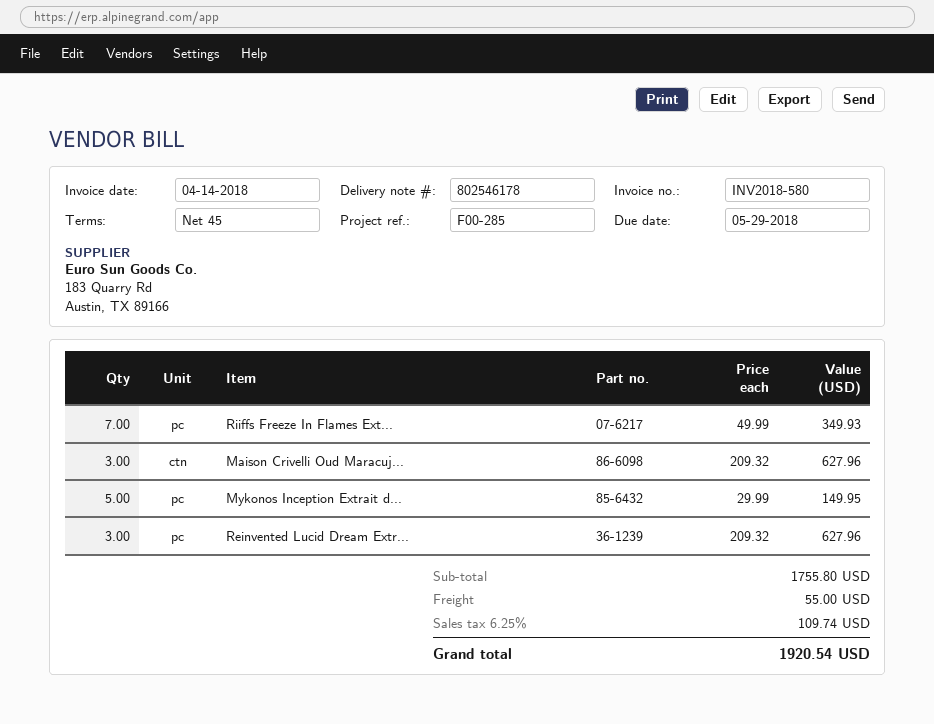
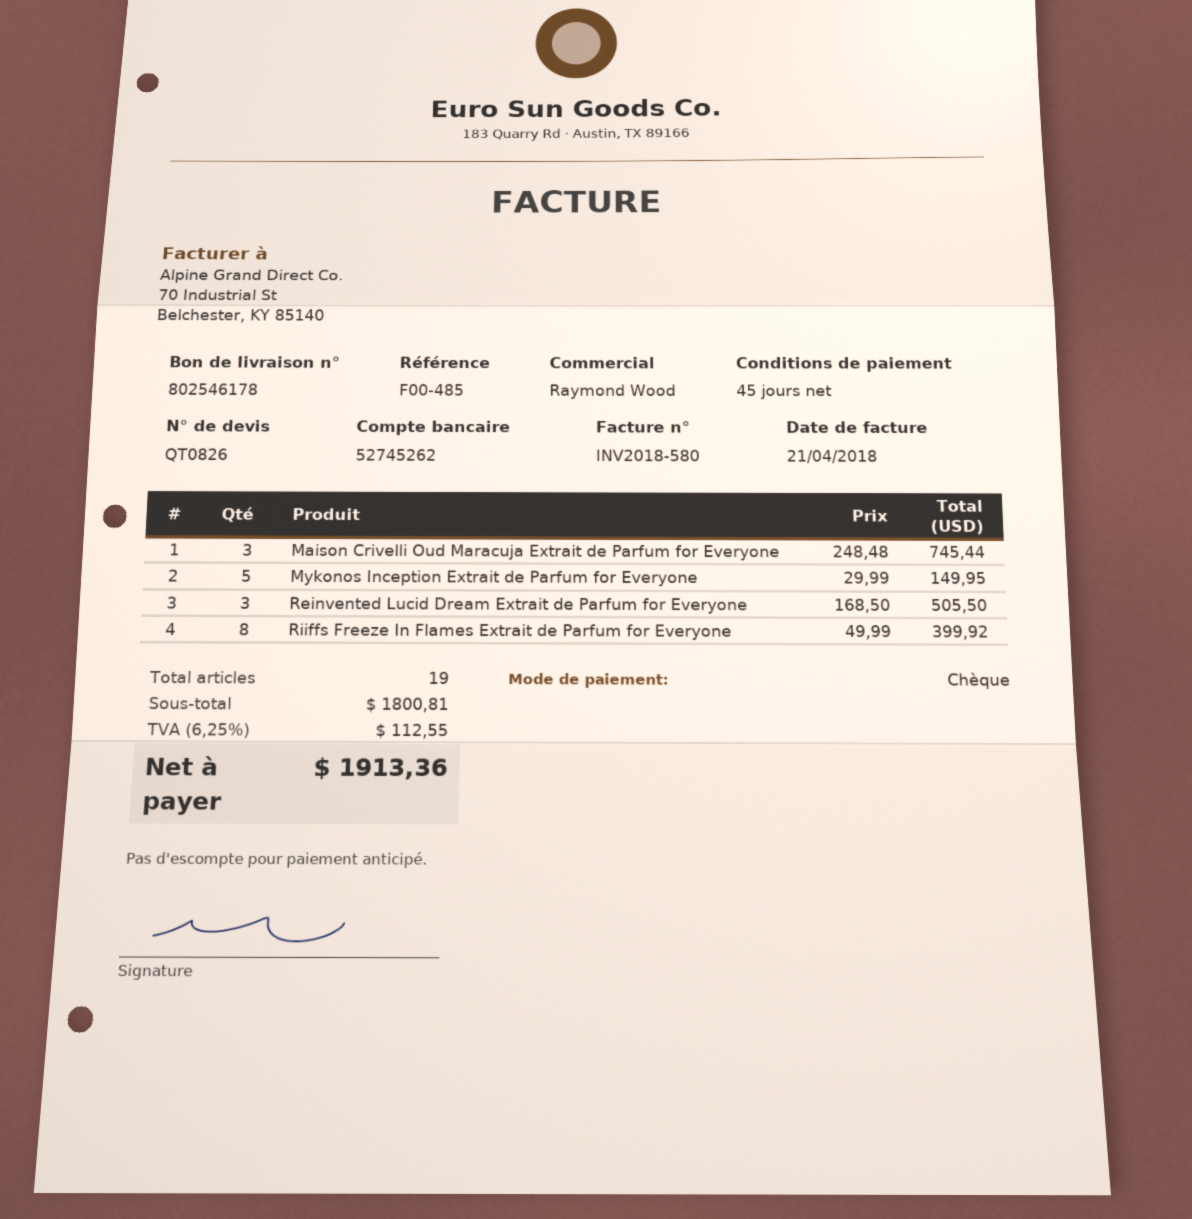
invoice date: 2018-04-14 -> 2018-04-21
reference: F00-285 -> F00-485
Riiffs Freeze In Flames Ext...: 7 x 49.99 = 349.93 -> 8 x 49.99 = 399.92
Maison Crivelli Oud Maracuj...: 3 x 209.32 = 627.96 -> 3 x 248.48 = 745.44
Reinvented Lucid Dream Extr...: 3 x 209.32 = 627.96 -> 3 x 168.50 = 505.50
subtotal: 1755.80 -> 1800.81
shipping: 55.00 -> none
tax: 6.25% = 109.74 -> 6.25% = 112.55
total: 1920.54 -> 1913.36

